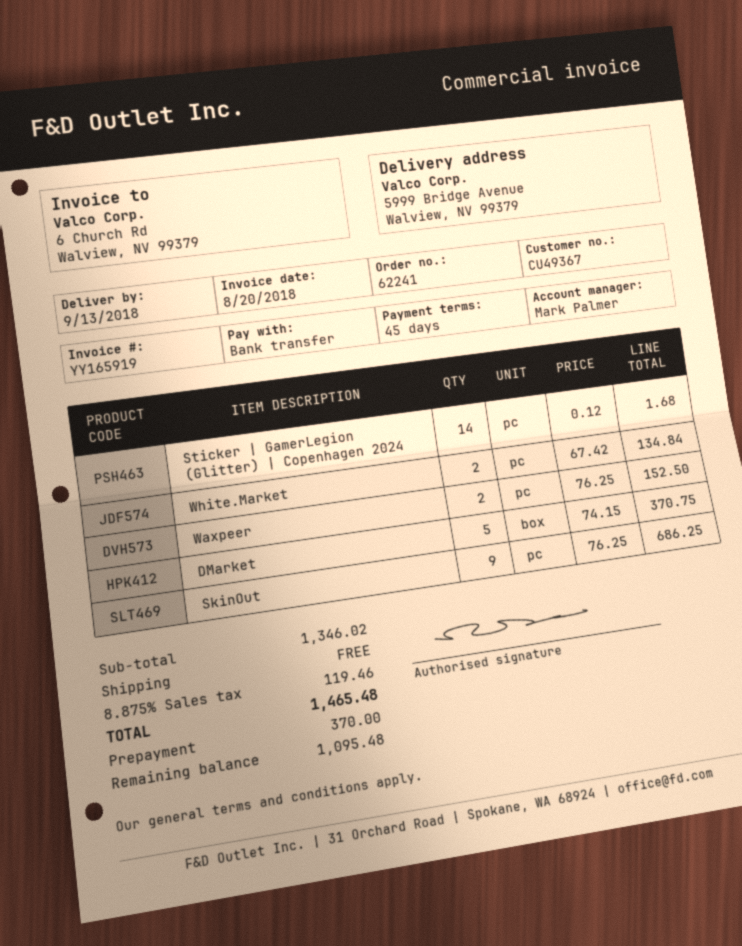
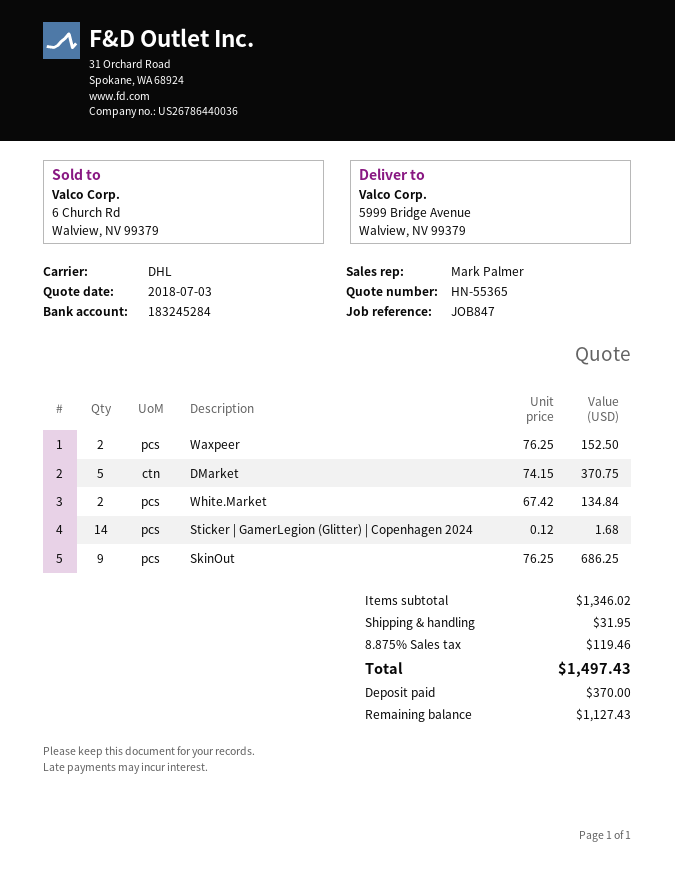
shipping: 0.00 -> 31.95
total: 1465.48 -> 1497.43
balance: 1095.48 -> 1127.43

